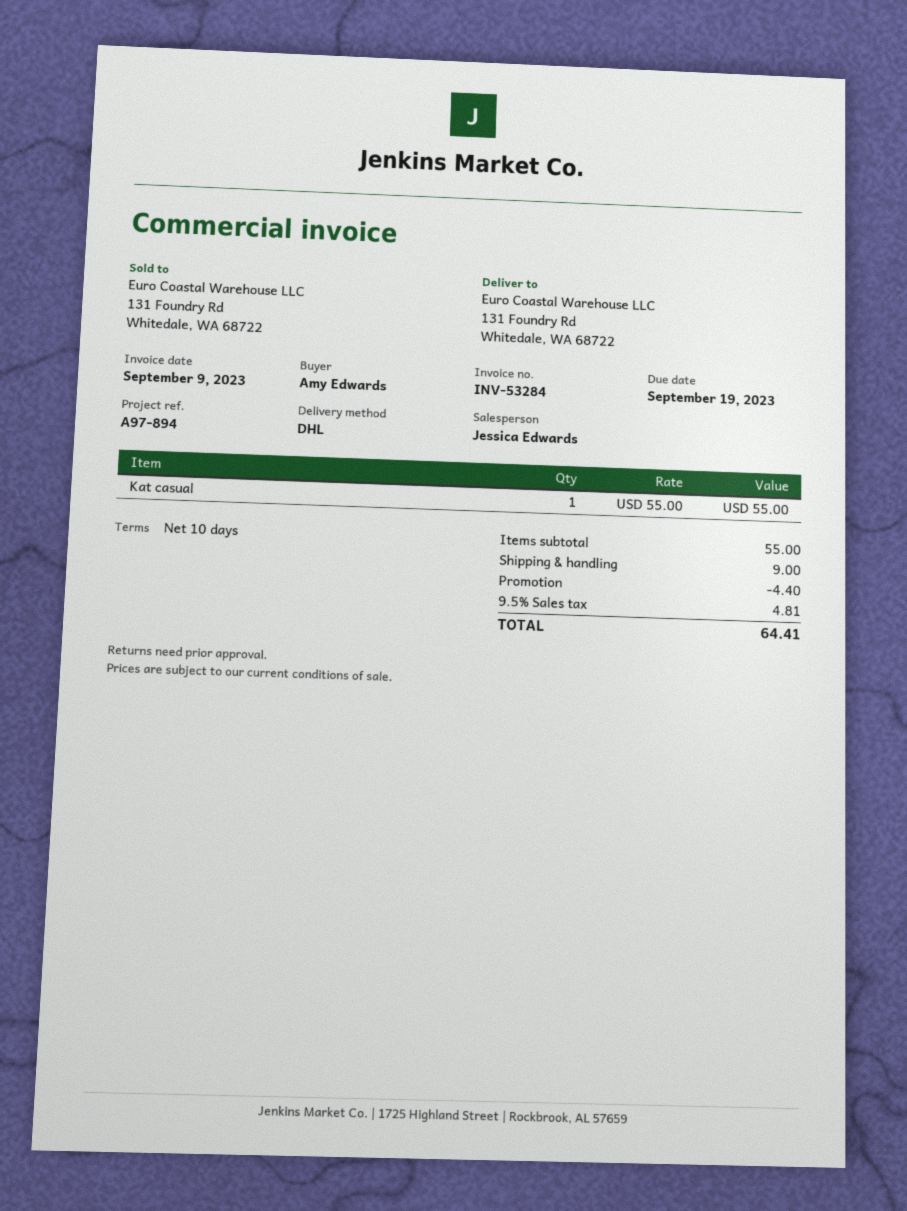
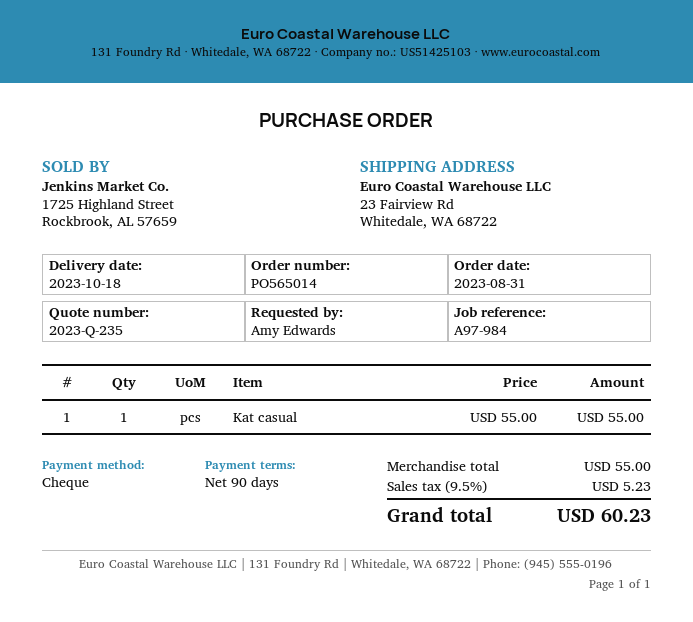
payment terms: 10 days -> 90 days
reference: A97-894 -> A97-984
ship to: 131 Foundry Rd, Whitedale, WA 68722 -> 23 Fairview Rd, Whitedale, WA 68722
discount: 4.40 -> none
shipping: 9.00 -> none
tax: 9.5% = 4.81 -> 9.5% = 5.23
total: 64.41 -> 60.23

